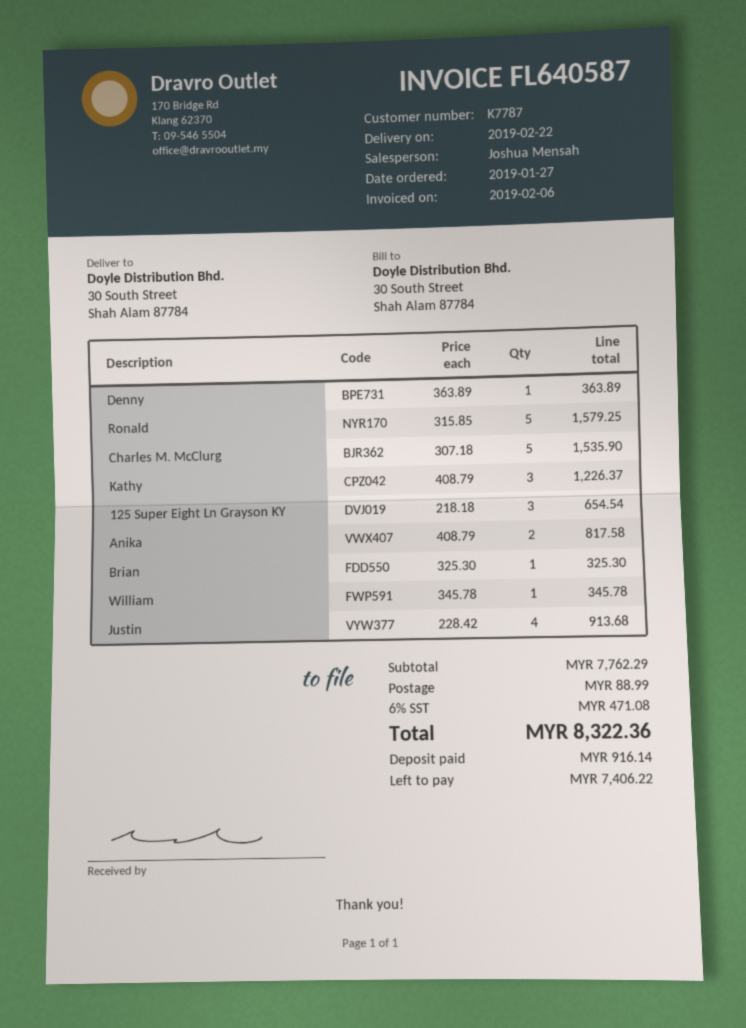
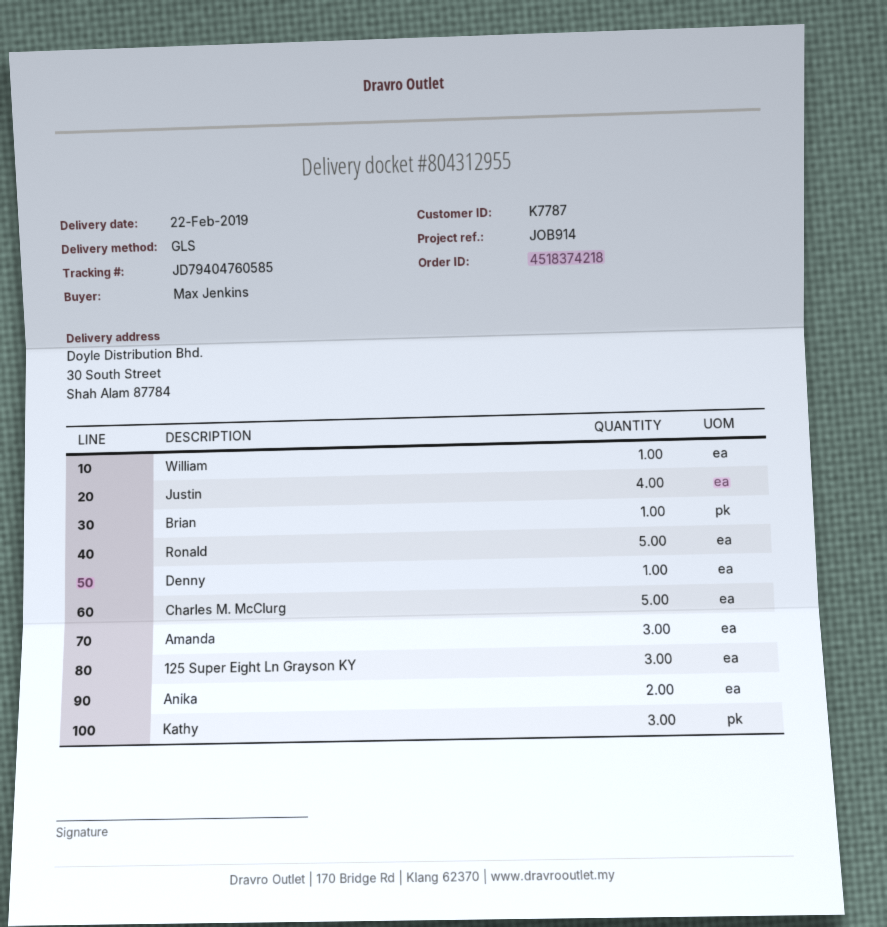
Amanda: none -> 3

